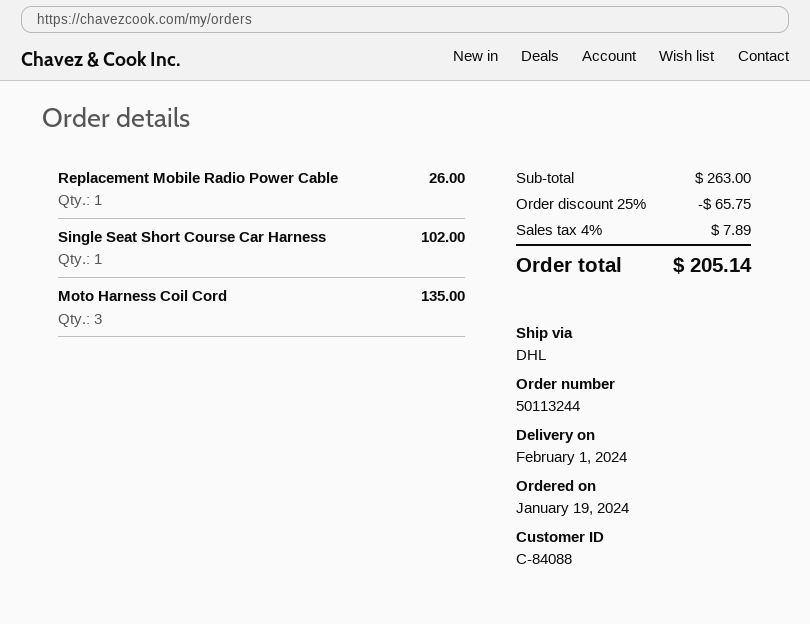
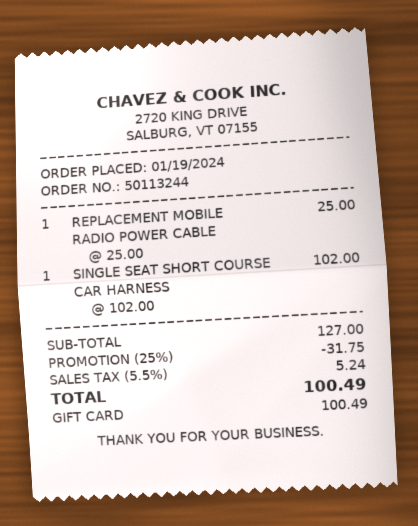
Replacement Mobile Radio Power Cable: 1 for 26.00 -> 1 for 25.00
Moto Harness Coil Cord: 3 for 135.00 -> none
subtotal: 263.00 -> 127.00
discount: 25% = 65.75 -> 25% = 31.75
tax: 4% = 7.89 -> 5.5% = 5.24
total: 205.14 -> 100.49

